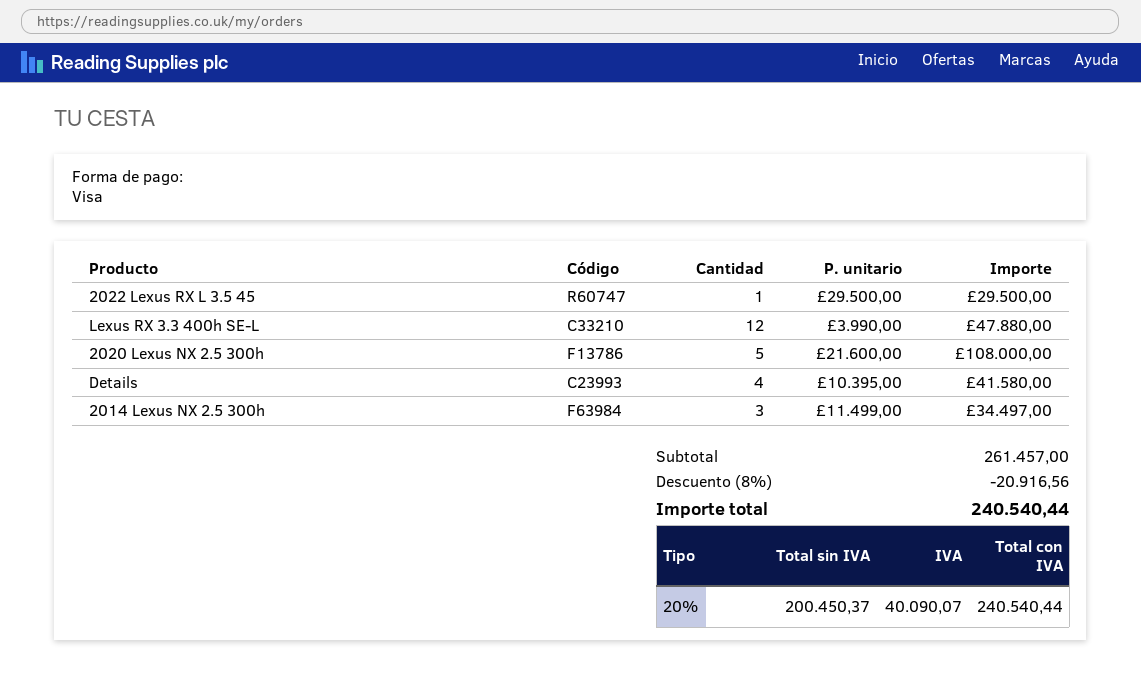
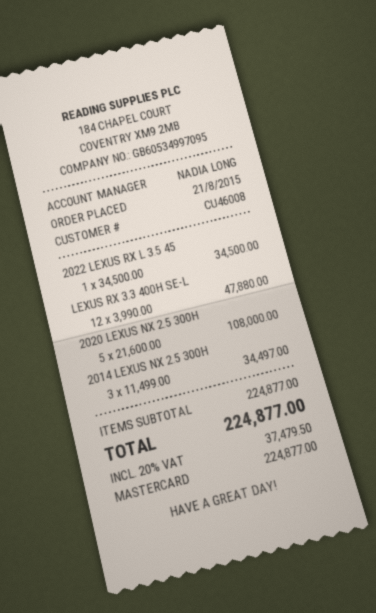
payment method: Visa -> Mastercard
2022 Lexus RX L 3.5 45: 1 x 29500.00 = 29500.00 -> 1 x 34500.00 = 34500.00
Details: 4 x 10395.00 = 41580.00 -> none
subtotal: 261457.00 -> 224877.00
discount: 8% = 20916.56 -> none
tax: 20% = 40090.07 -> 20% = 37479.50
total: 240540.44 -> 224877.00

